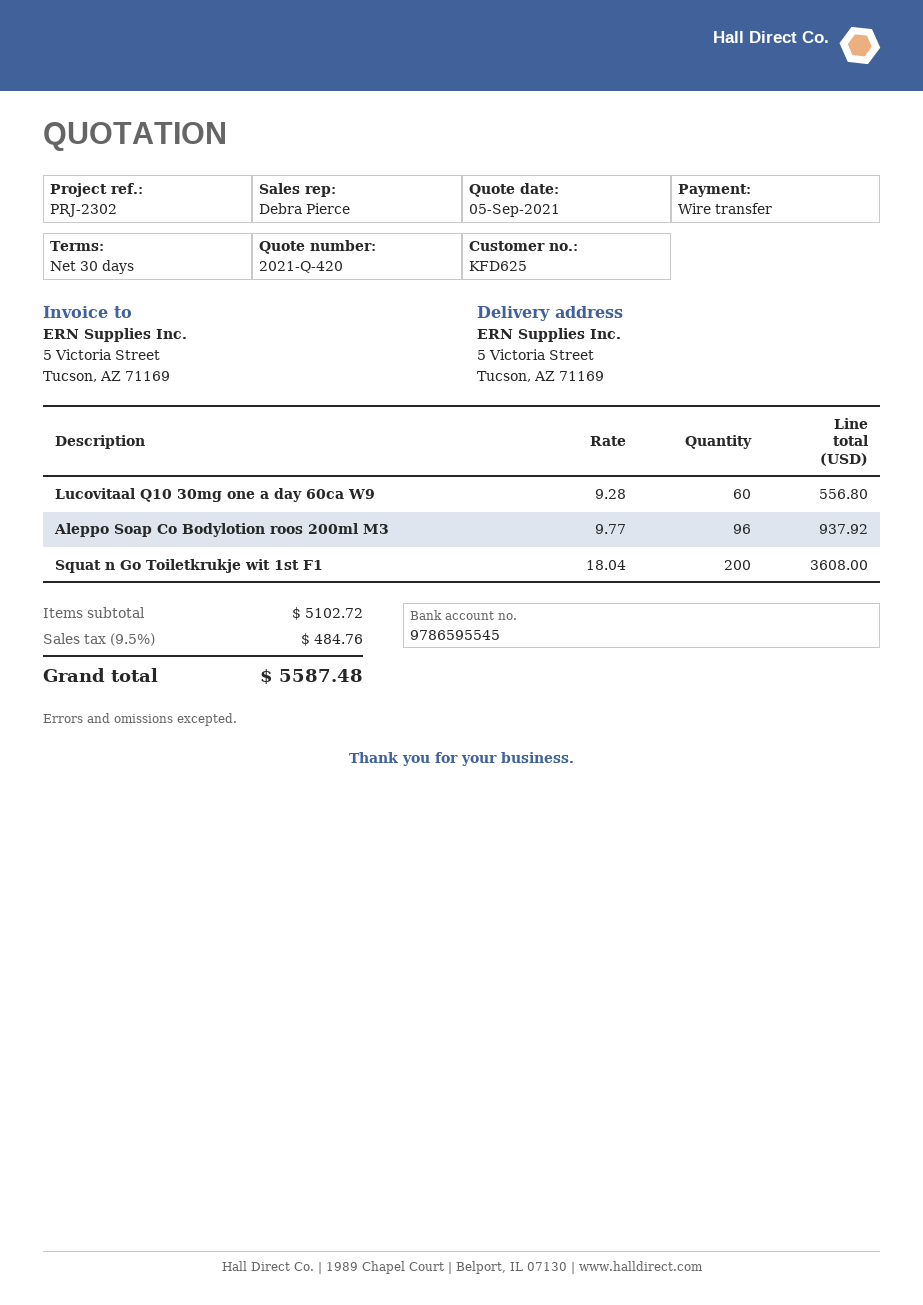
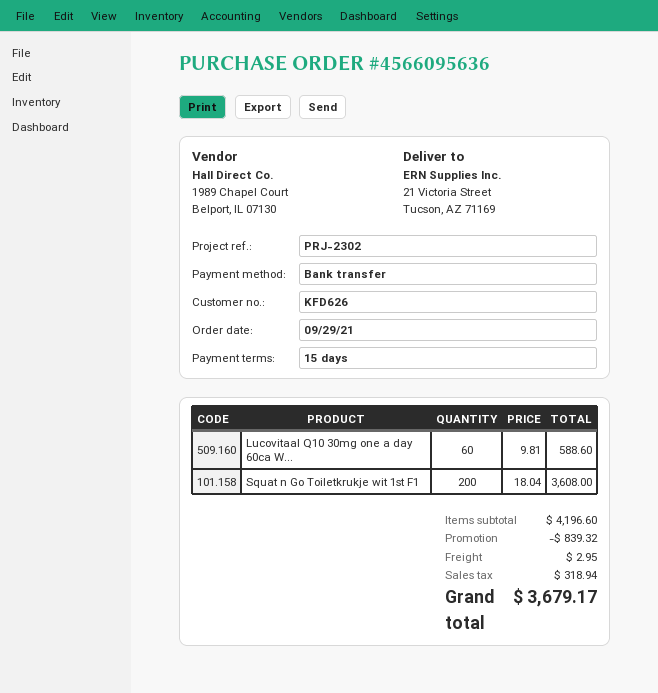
payment terms: 30 days -> 15 days
customer number: KFD625 -> KFD626
ship to: 5 Victoria Street, Tucson, AZ 71169 -> 21 Victoria Street, Tucson, AZ 71169
Lucovitaal Q10 30mg one a day 60ca W9: 60 x 9.28 = 556.80 -> 60 x 9.81 = 588.60
Aleppo Soap Co Bodylotion roos 200ml M3: 96 x 9.77 = 937.92 -> none
subtotal: 5102.72 -> 4196.60
discount: none -> 839.32
shipping: none -> 2.95
tax: 484.76 -> 318.94
total: 5587.48 -> 3679.17

